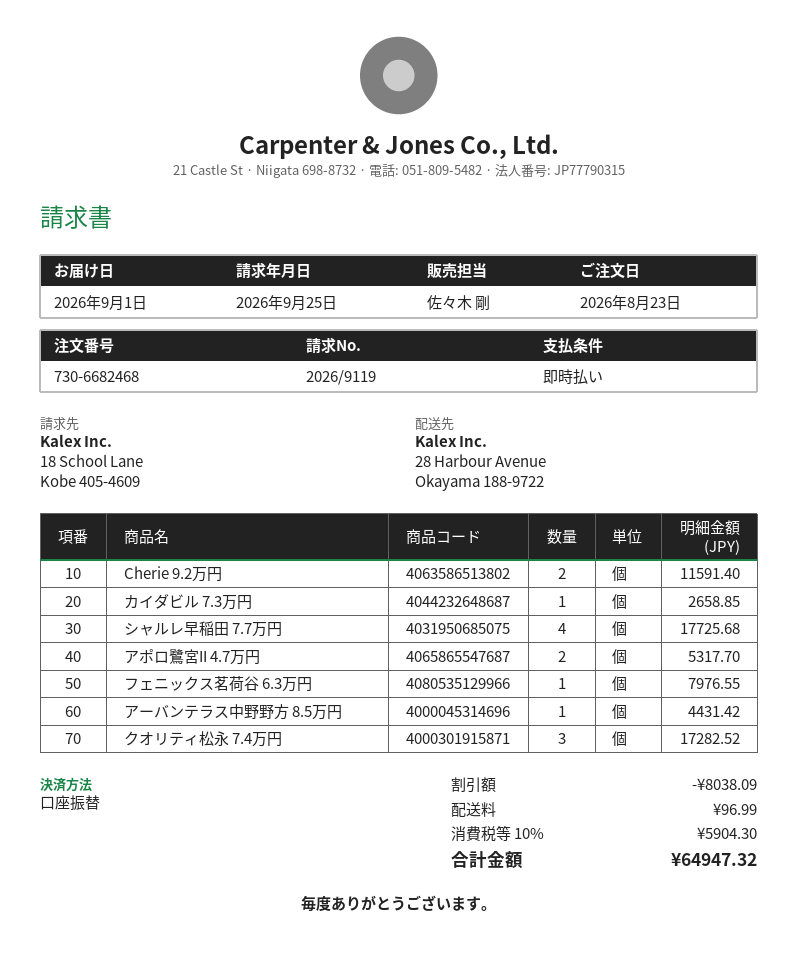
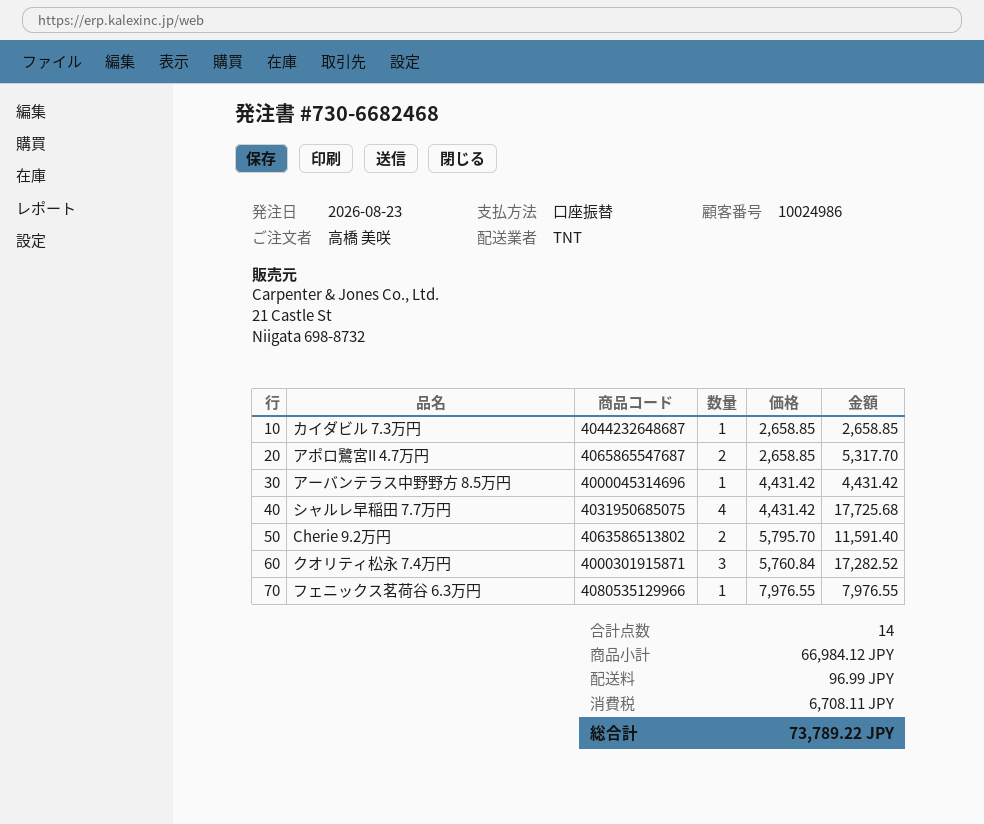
discount: 8038.09 -> none
tax: 5904.30 -> 6708.11
total: 64947.32 -> 73789.22

